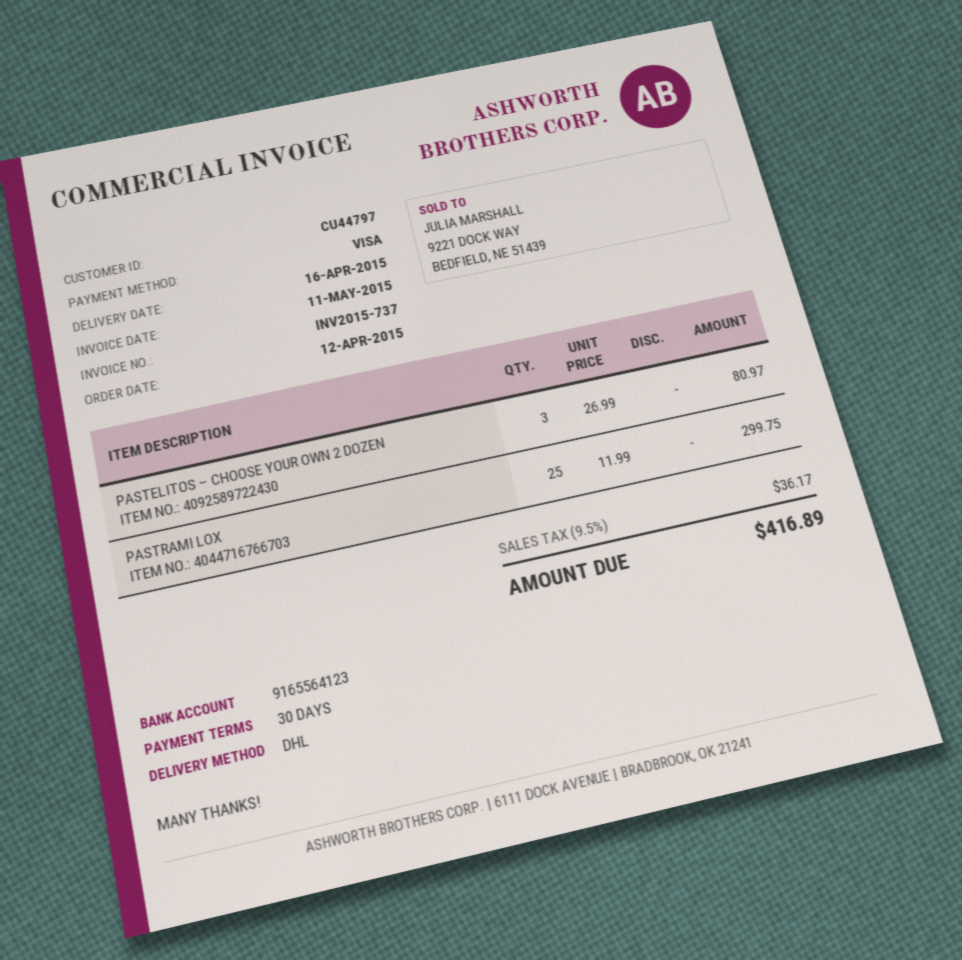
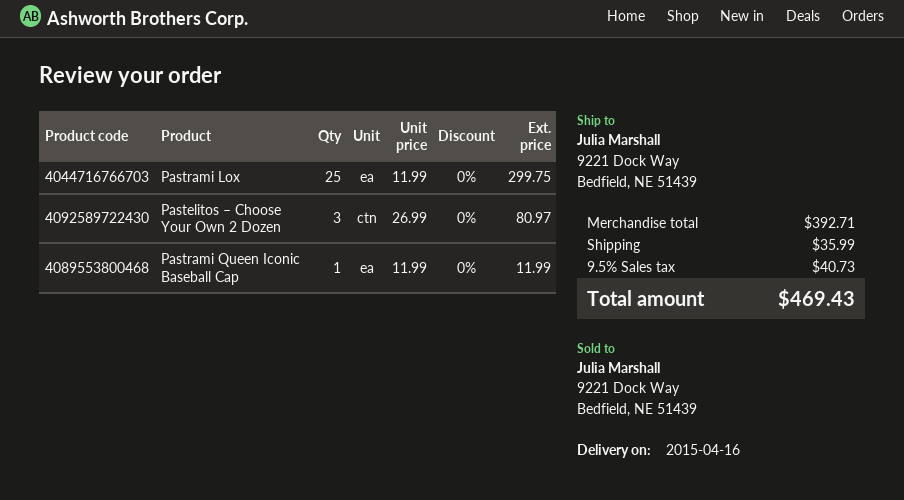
Pastrami Queen Iconic Baseball Cap: none -> 1 x 11.99 = 11.99
shipping: none -> 35.99
tax: 9.5% = 36.17 -> 9.5% = 40.73
total: 416.89 -> 469.43

